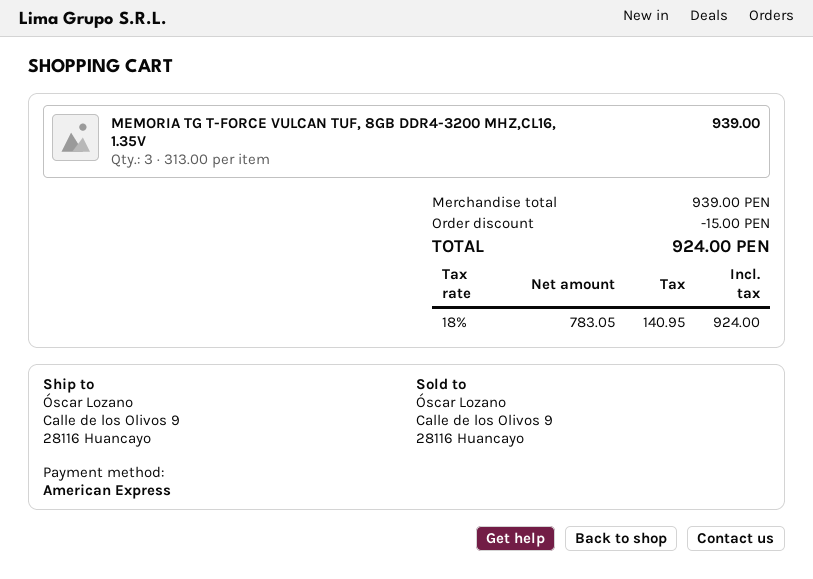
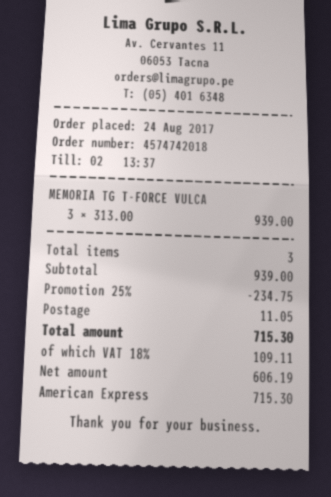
discount: 15.00 -> 234.75
shipping: none -> 11.05
net: 783.05 -> 606.19
tax: 18% = 140.95 -> 18% = 109.11
total: 924.00 -> 715.30

